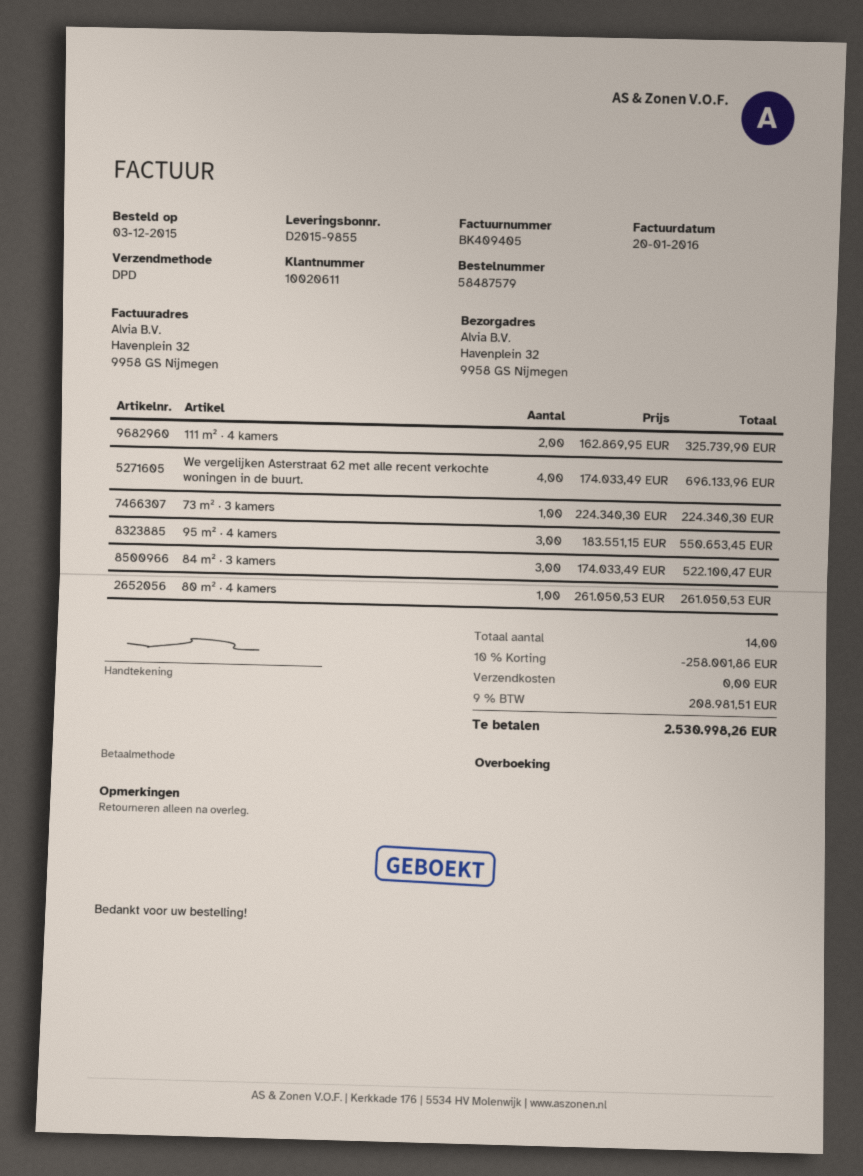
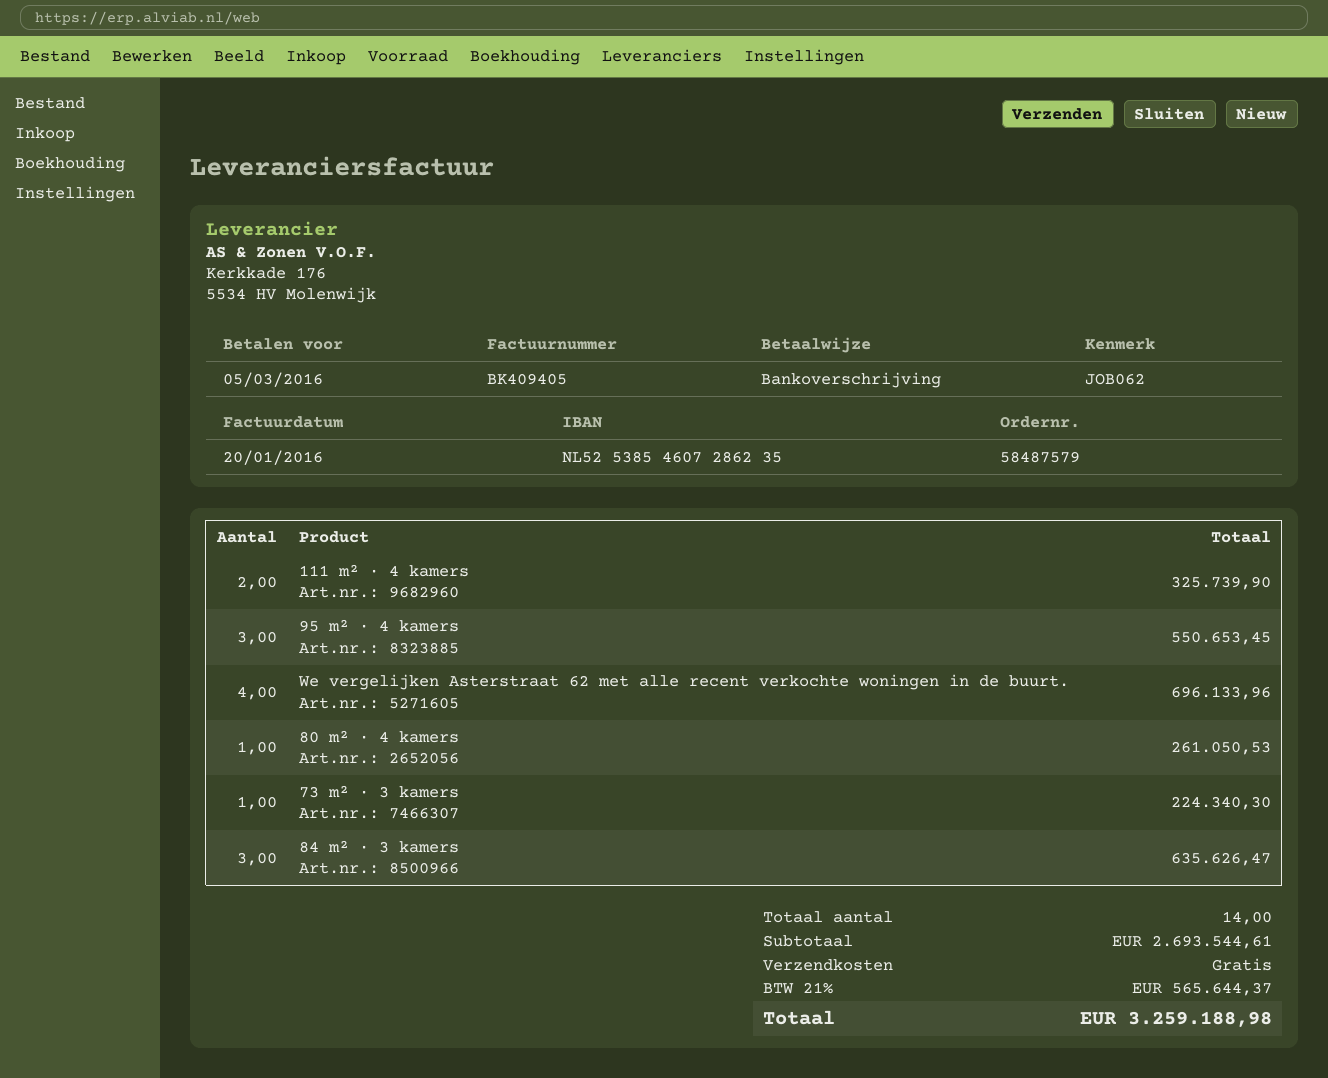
84 m² · 3 kamers: 3 for 522100.47 -> 3 for 635626.47
discount: 10% = 258001.86 -> none
tax: 9% = 208981.51 -> 21% = 565644.37
total: 2530998.26 -> 3259188.98

